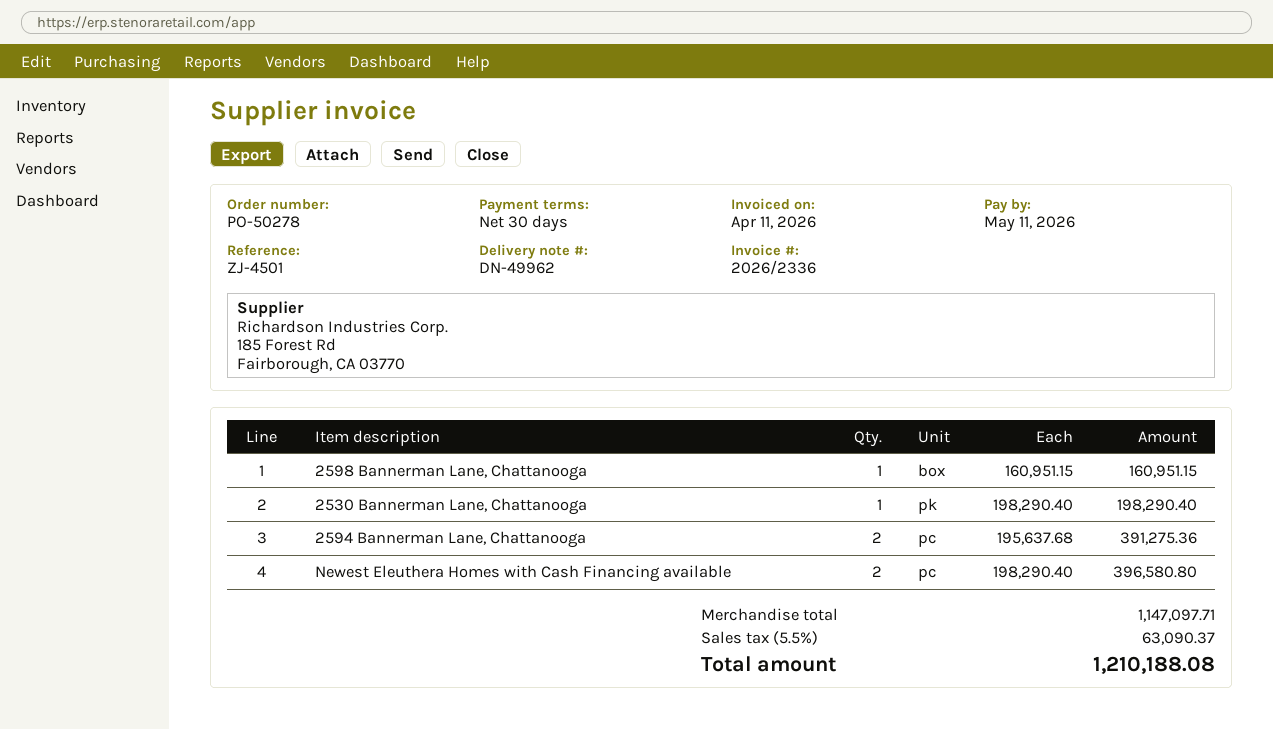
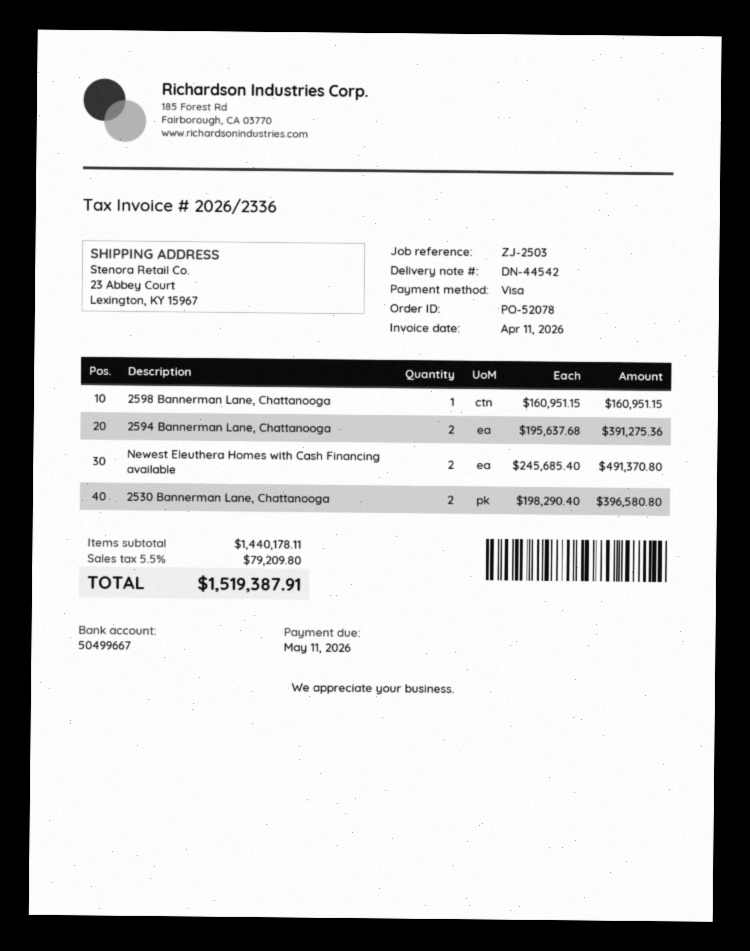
order number: PO-50278 -> PO-52078
delivery note number: DN-49962 -> DN-44542
reference: ZJ-4501 -> ZJ-2503
2530 Bannerman Lane, Chattanooga: 1 x 198290.40 = 198290.40 -> 2 x 198290.40 = 396580.80
Newest Eleuthera Homes with Cash Financing available: 2 x 198290.40 = 396580.80 -> 2 x 245685.40 = 491370.80
subtotal: 1147097.71 -> 1440178.11
tax: 5.5% = 63090.37 -> 5.5% = 79209.80
total: 1210188.08 -> 1519387.91

